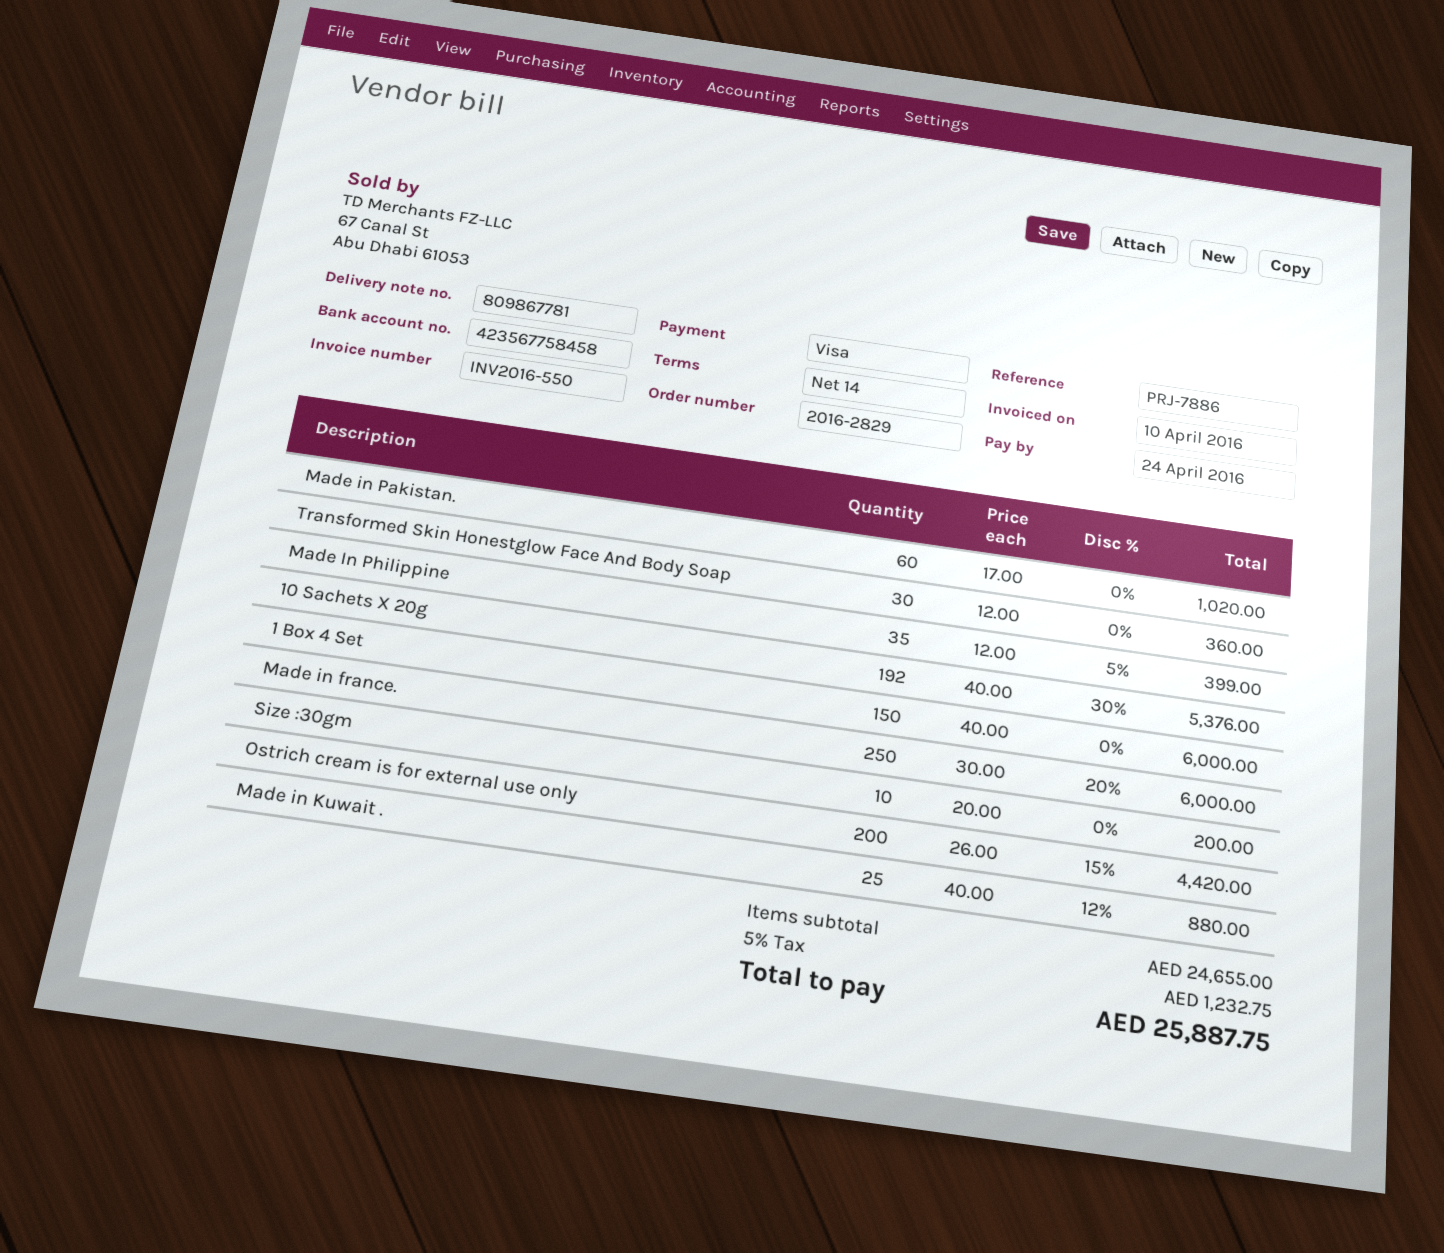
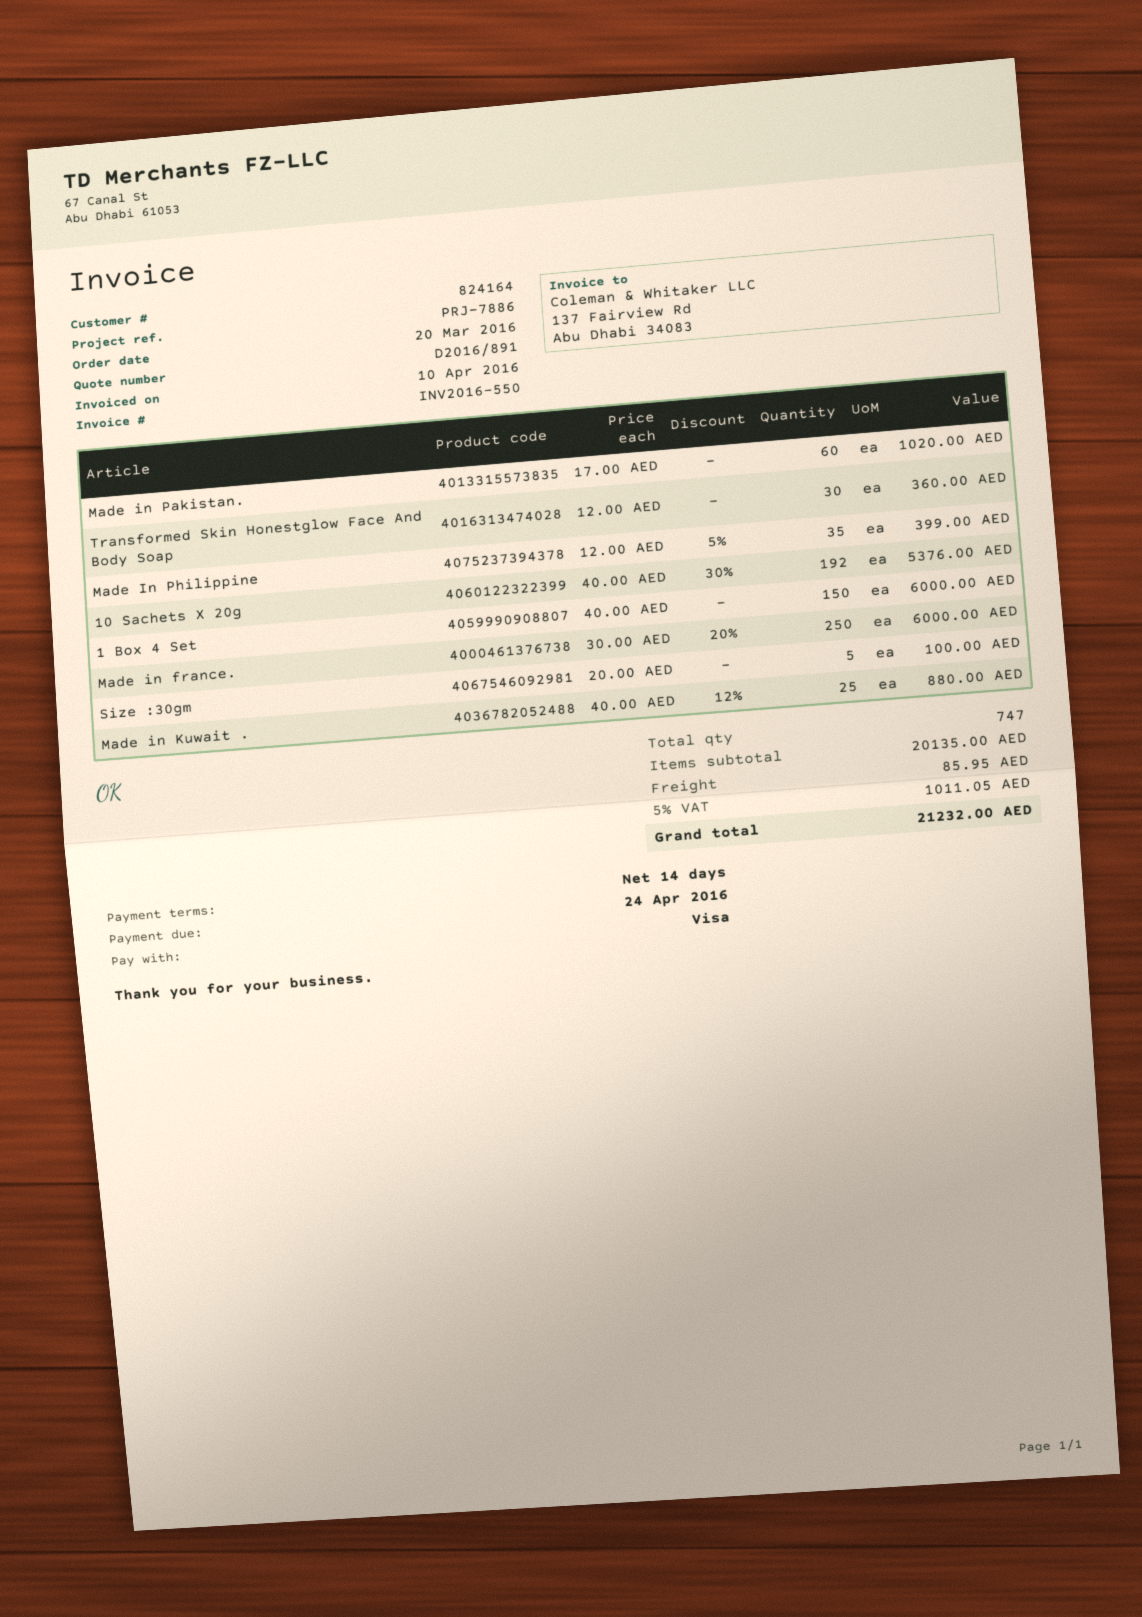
Size :30gm: 10 x 20.00 = 200.00 -> 5 x 20.00 = 100.00
Ostrich cream is for external use only: 200 x 26.00 - 15% = 4420.00 -> none
subtotal: 24655.00 -> 20135.00
shipping: none -> 85.95
tax: 5% = 1232.75 -> 5% = 1011.05
total: 25887.75 -> 21232.00

